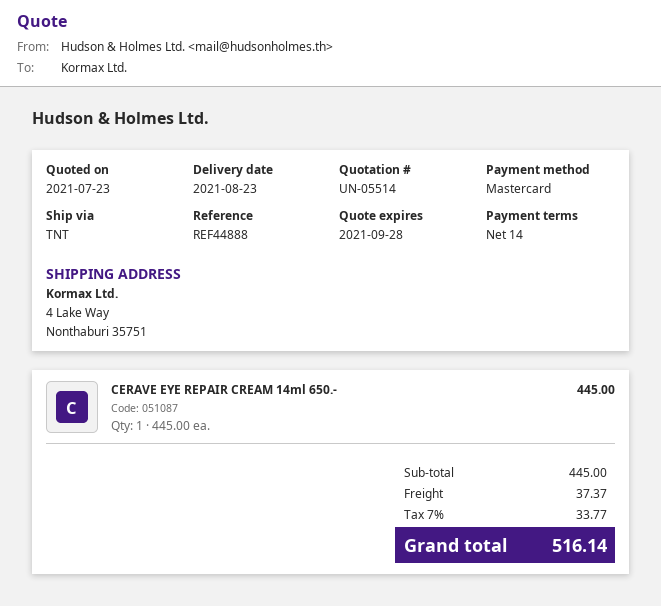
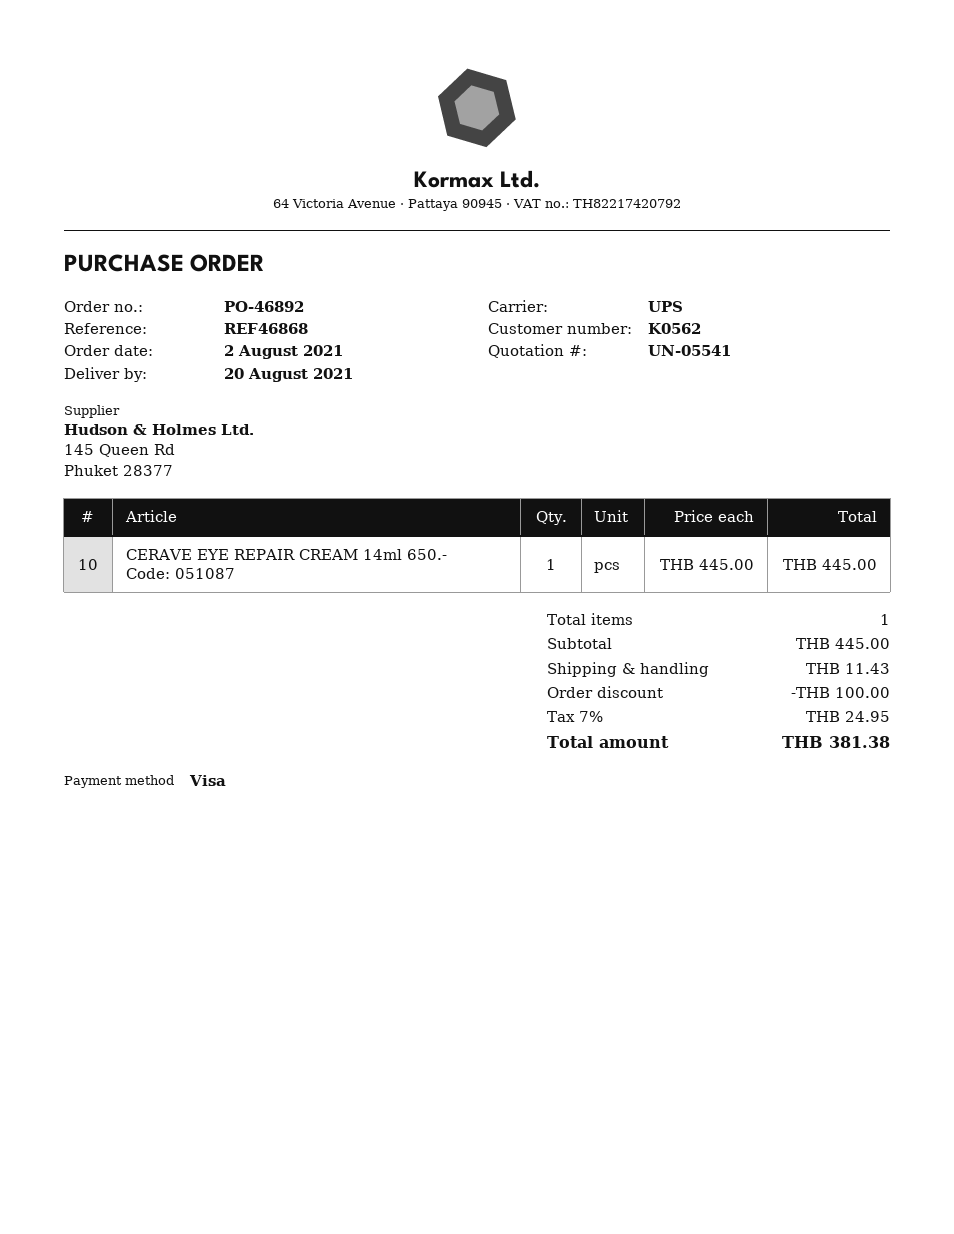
quote number: UN-05514 -> UN-05541
delivery date: 2021-08-23 -> 2021-08-20
reference: REF44888 -> REF46868
payment method: Mastercard -> Visa
shipping method: TNT -> UPS
discount: none -> 100.00
shipping: 37.37 -> 11.43
tax: 7% = 33.77 -> 7% = 24.95
total: 516.14 -> 381.38

